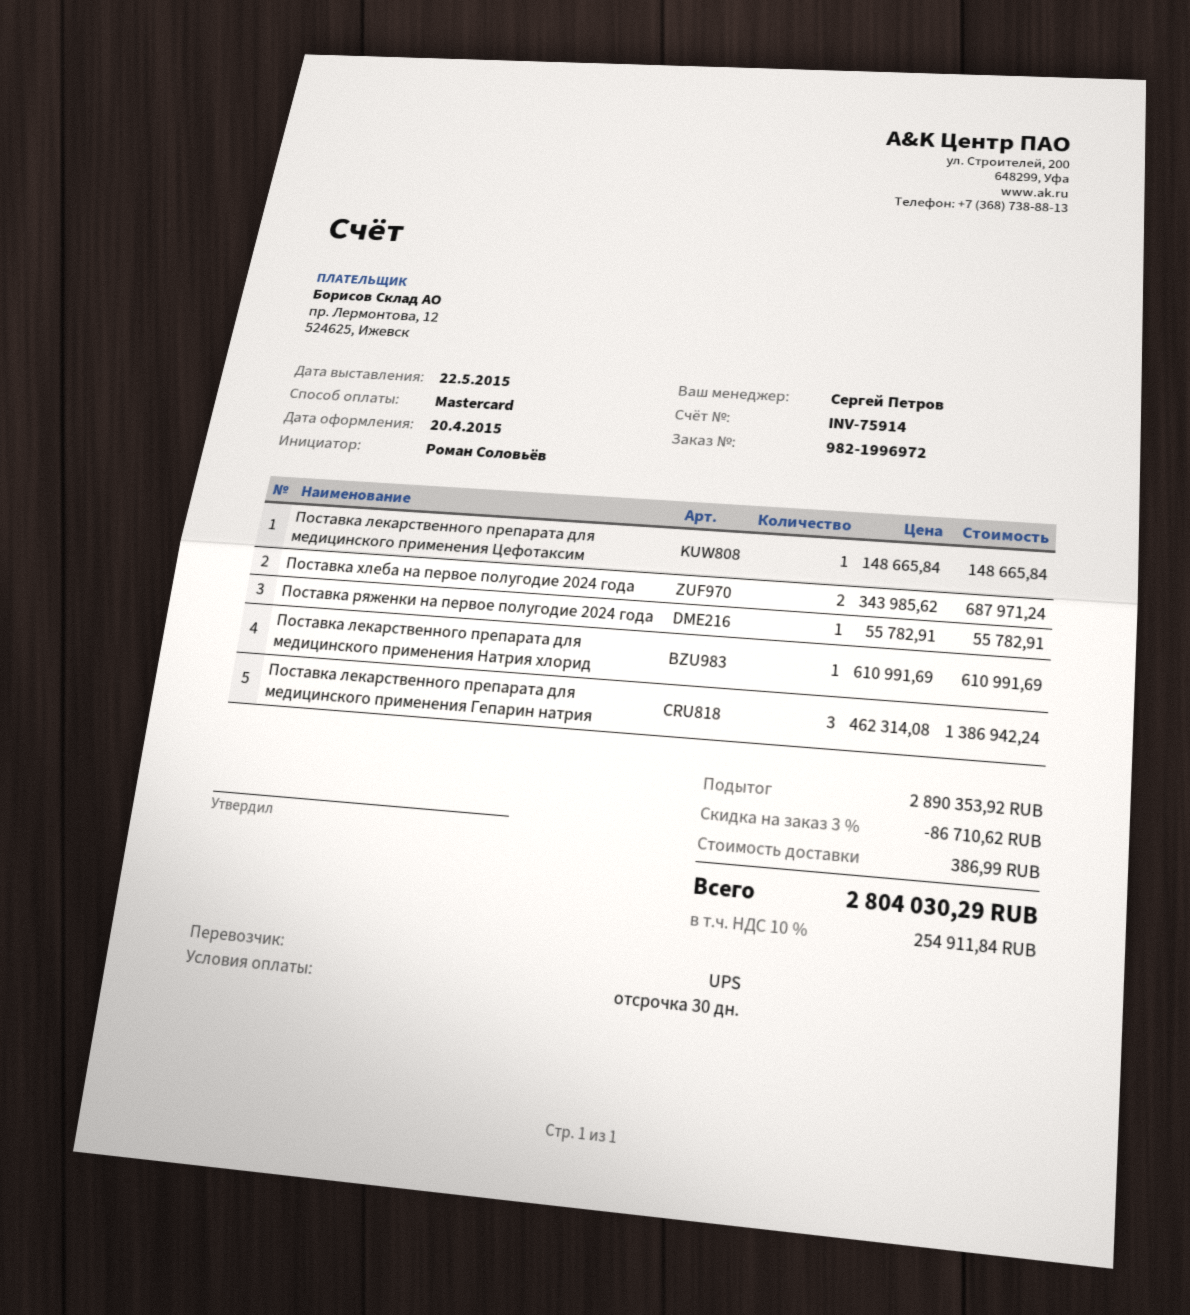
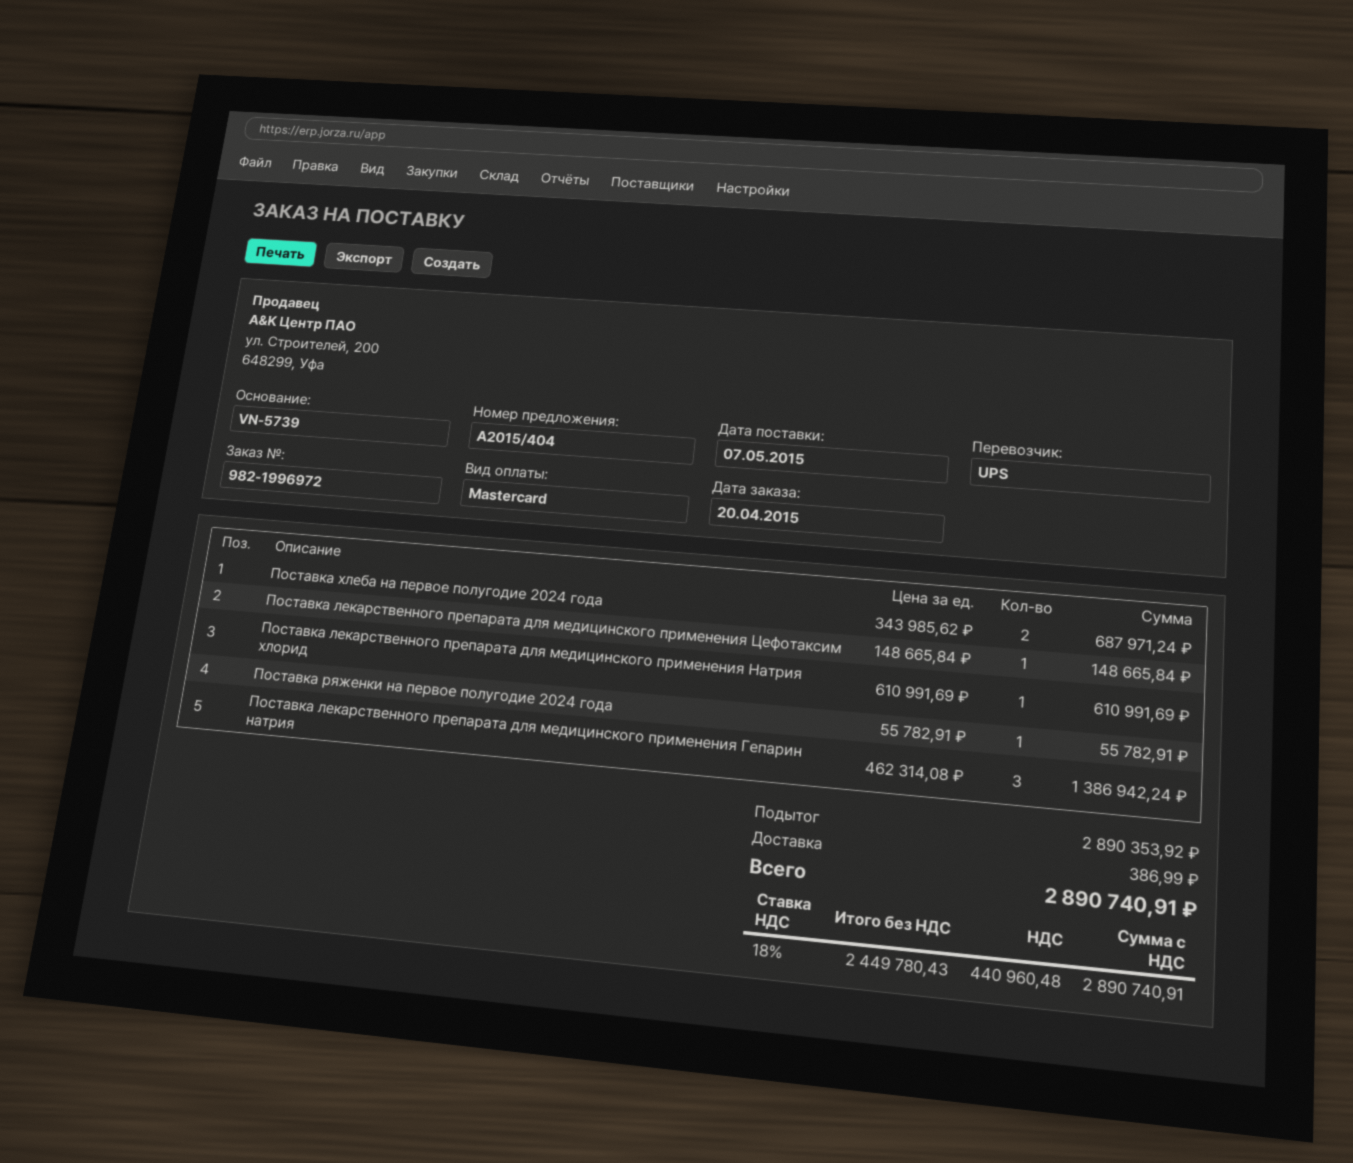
discount: 3% = 86710.62 -> none
tax: 10% = 254911.84 -> 18% = 440960.48
total: 2804030.29 -> 2890740.91

